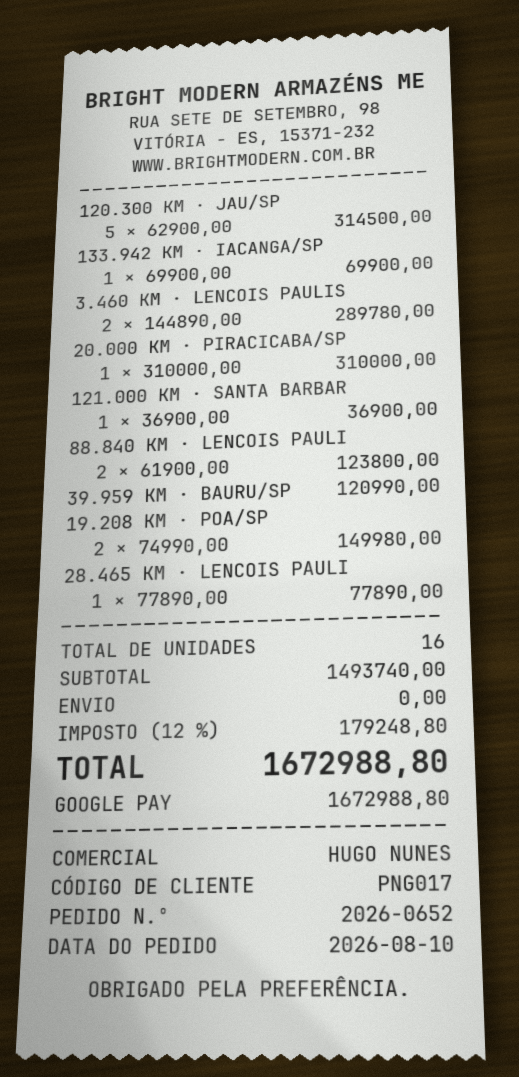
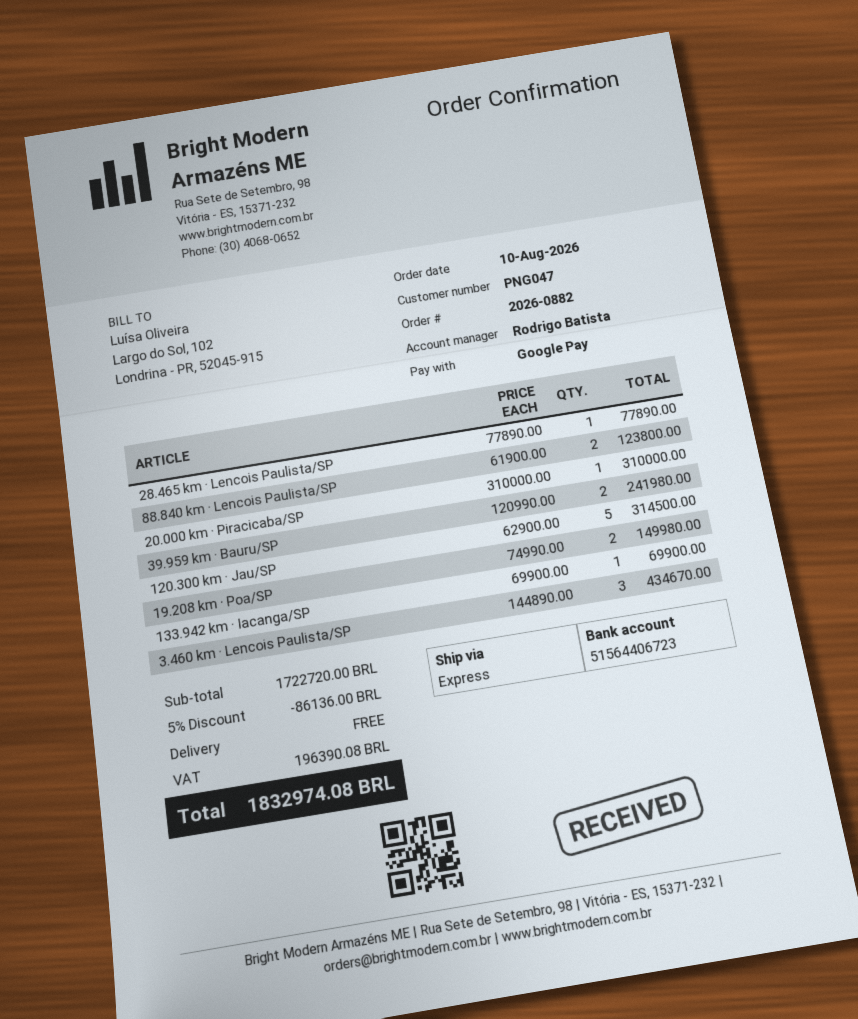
order number: 2026-0652 -> 2026-0882
customer number: PNG017 -> PNG047
sales rep: HUGO NUNES -> Rodrigo Batista
3.460 KM · LENCOIS PAULIS: 2 x 144890.00 = 289780.00 -> 3 x 144890.00 = 434670.00
121.000 KM · SANTA BARBAR: 1 x 36900.00 = 36900.00 -> none
39.959 KM · BAURU/SP: 1 x 120990.00 = 120990.00 -> 2 x 120990.00 = 241980.00
subtotal: 1493740.00 -> 1722720.00
discount: none -> 5% = 86136.00
tax: 179248.80 -> 196390.08
total: 1672988.80 -> 1832974.08

